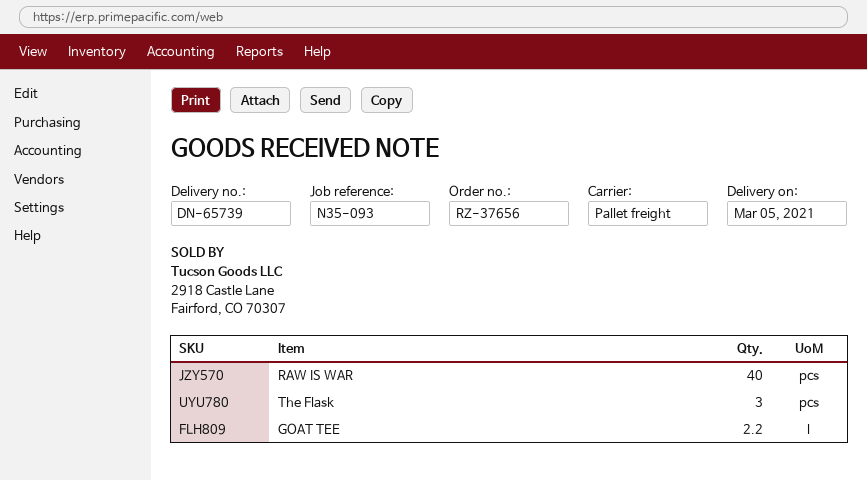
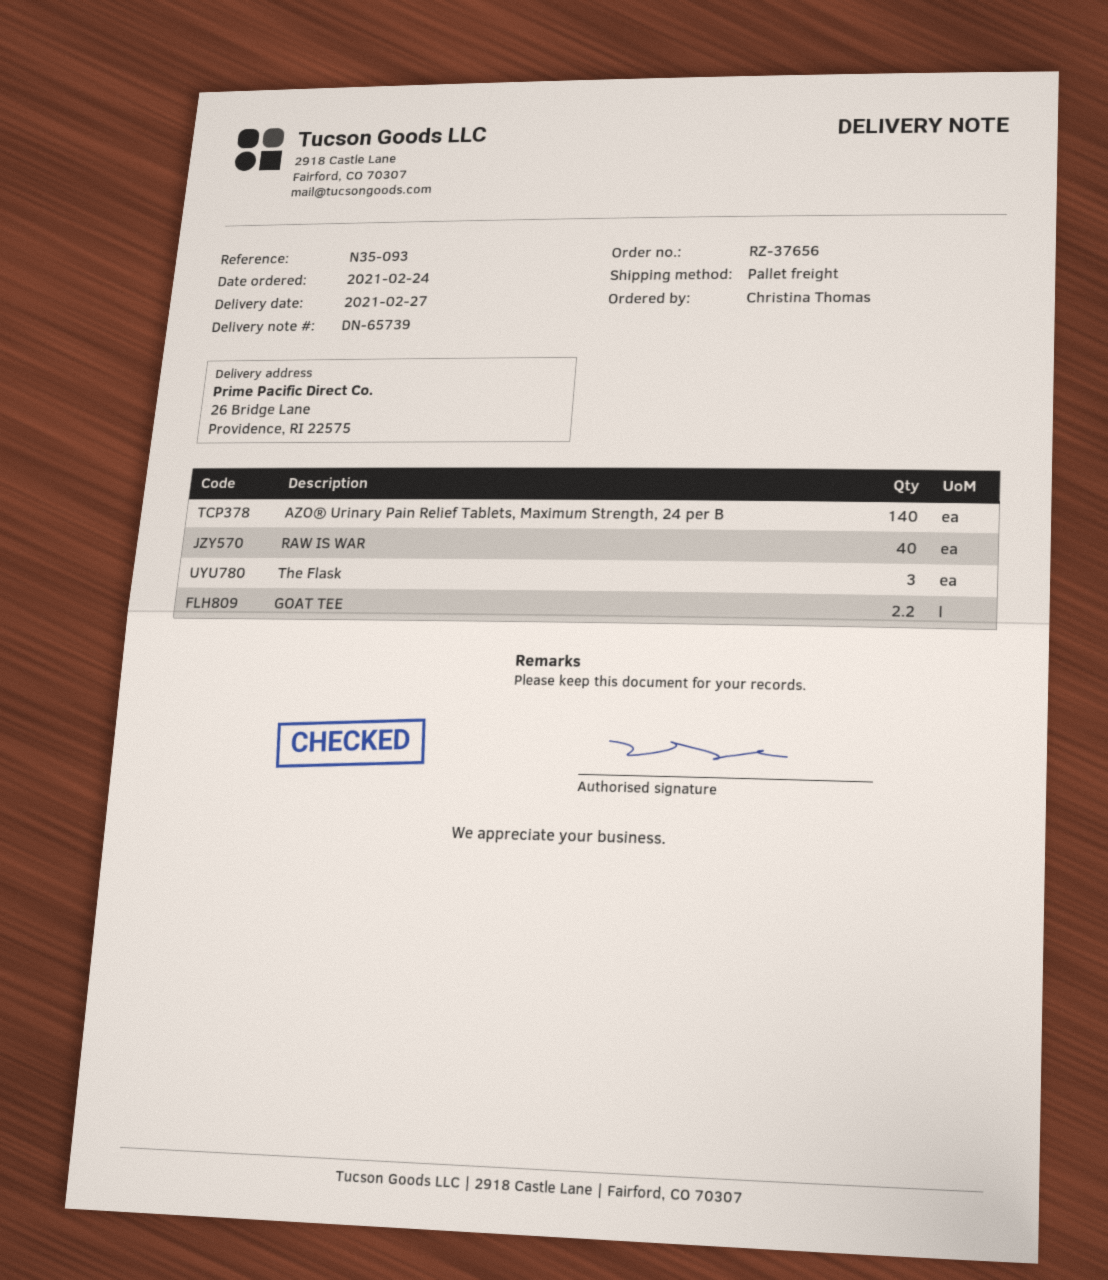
delivery date: 2021-03-05 -> 2021-02-27
AZO® Urinary Pain Relief Tablets, Maximum Strength, 24 per B: none -> 140

